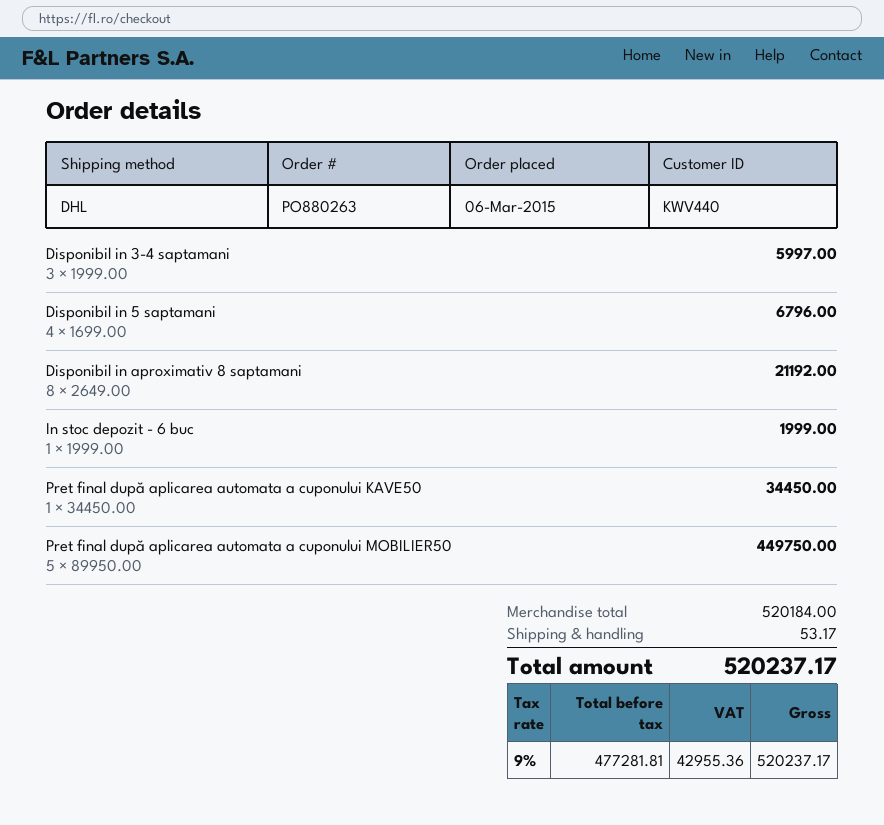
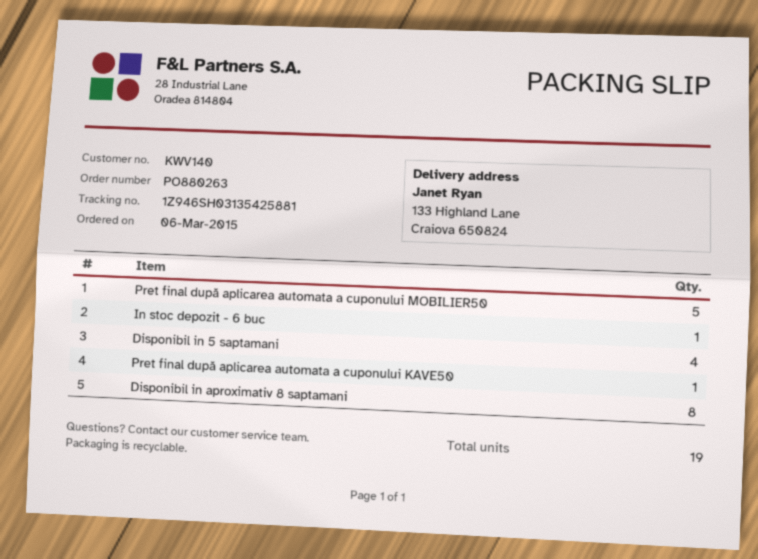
customer number: KWV440 -> KWV140
Disponibil in 3-4 saptamani: 3 -> none

